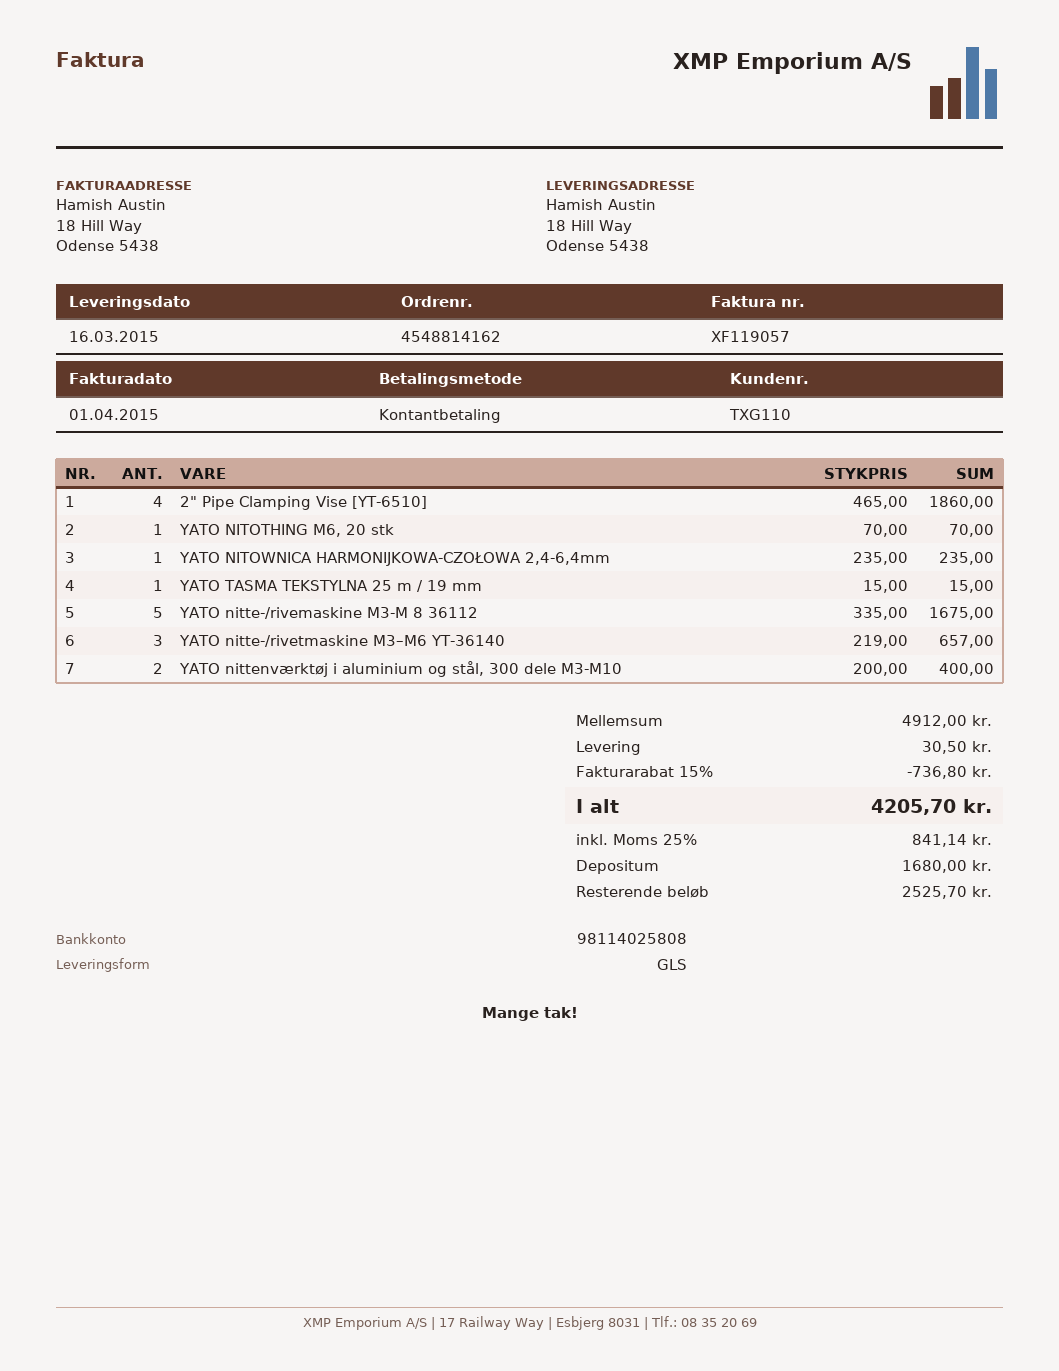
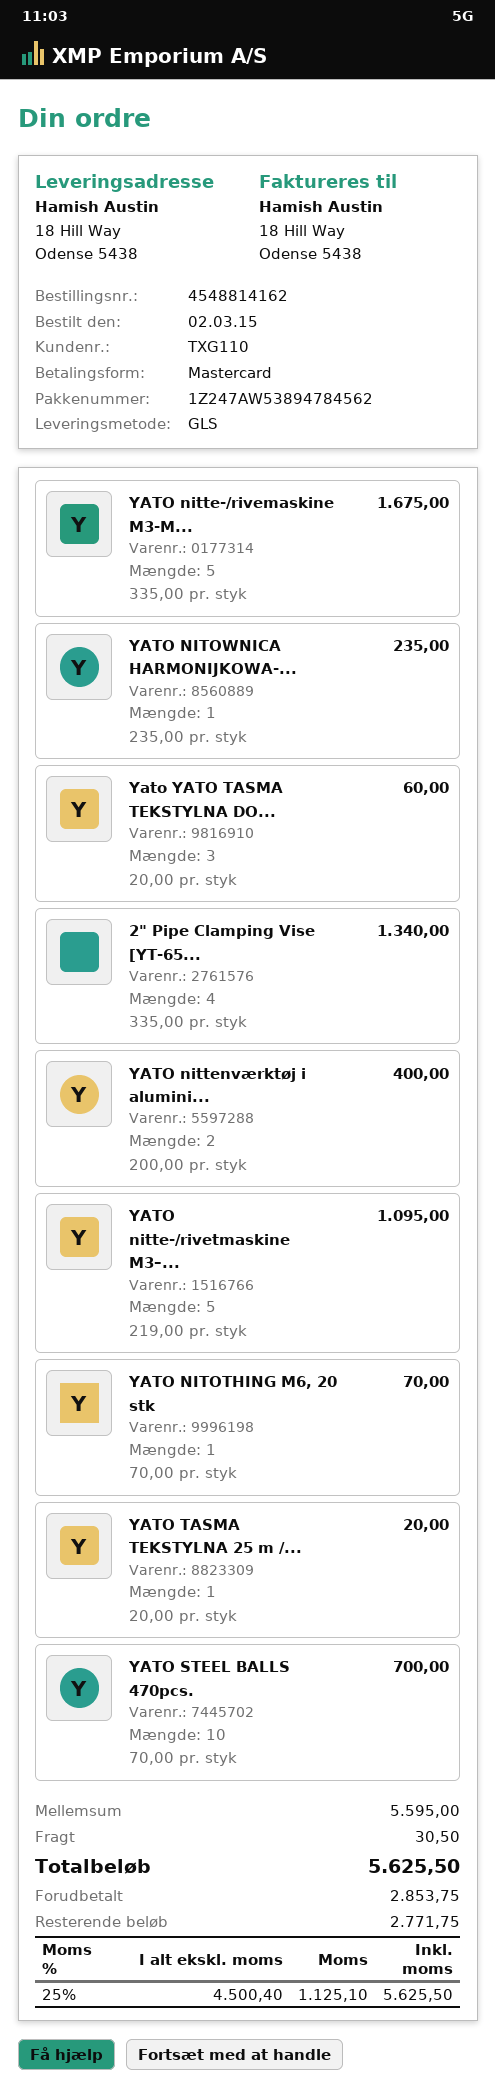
payment method: cash -> Mastercard
2" Pipe Clamping Vise [YT-6510]: 4 x 465.00 = 1860.00 -> 4 x 335.00 = 1340.00
YATO TASMA TEKSTYLNA 25 m / 19 mm: 1 x 15.00 = 15.00 -> 1 x 20.00 = 20.00
YATO nitte-/rivetmaskine M3–M6 YT-36140: 3 x 219.00 = 657.00 -> 5 x 219.00 = 1095.00
Yato YATO TASMA TEKSTYLNA DO...: none -> 3 x 20.00 = 60.00
YATO STEEL BALLS 470pcs.: none -> 10 x 70.00 = 700.00
subtotal: 4912.00 -> 5595.00
discount: 15% = 736.80 -> none
tax: 25% = 841.14 -> 25% = 1125.10
total: 4205.70 -> 5625.50
deposit: 1680.00 -> 2853.75
balance: 2525.70 -> 2771.75

